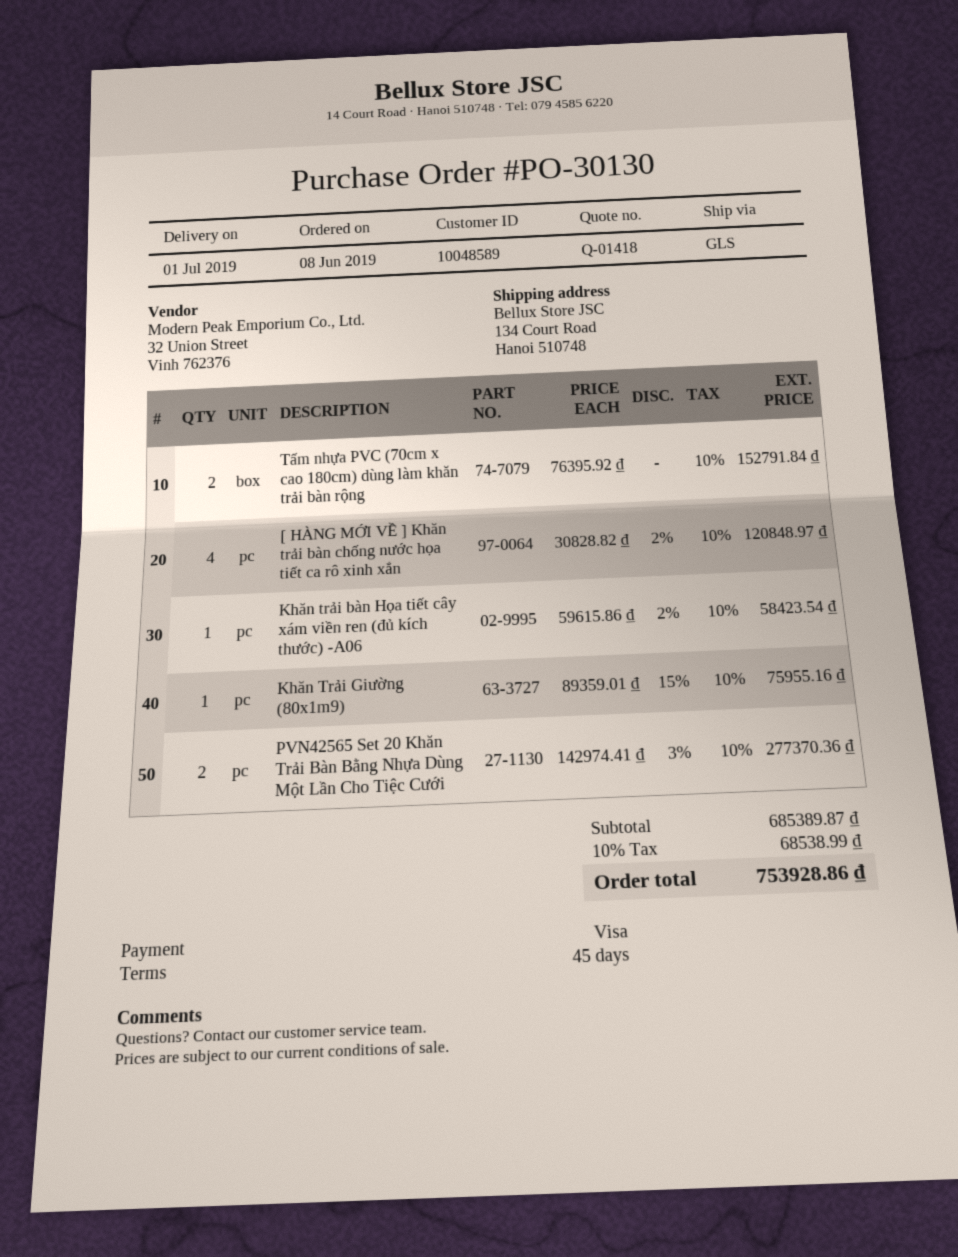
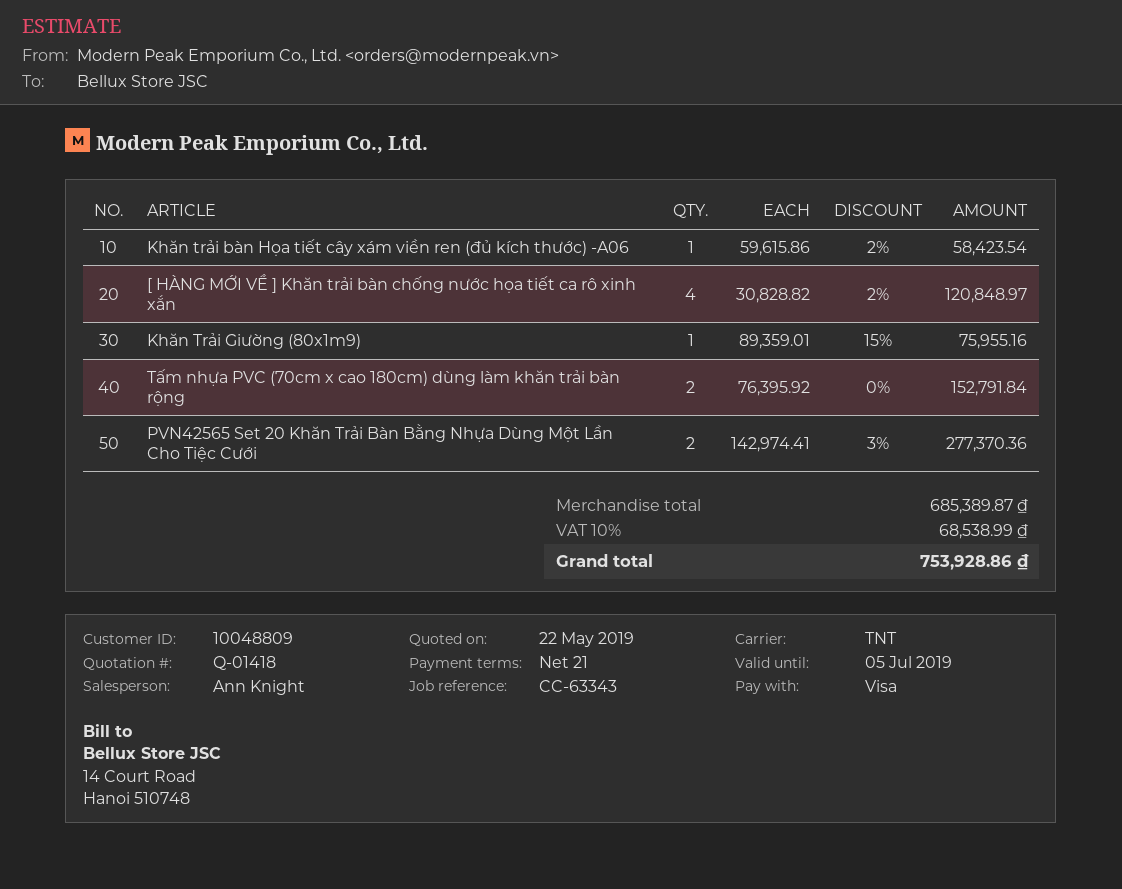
payment terms: 45 days -> 21 days
customer number: 10048589 -> 10048809
shipping method: GLS -> TNT

